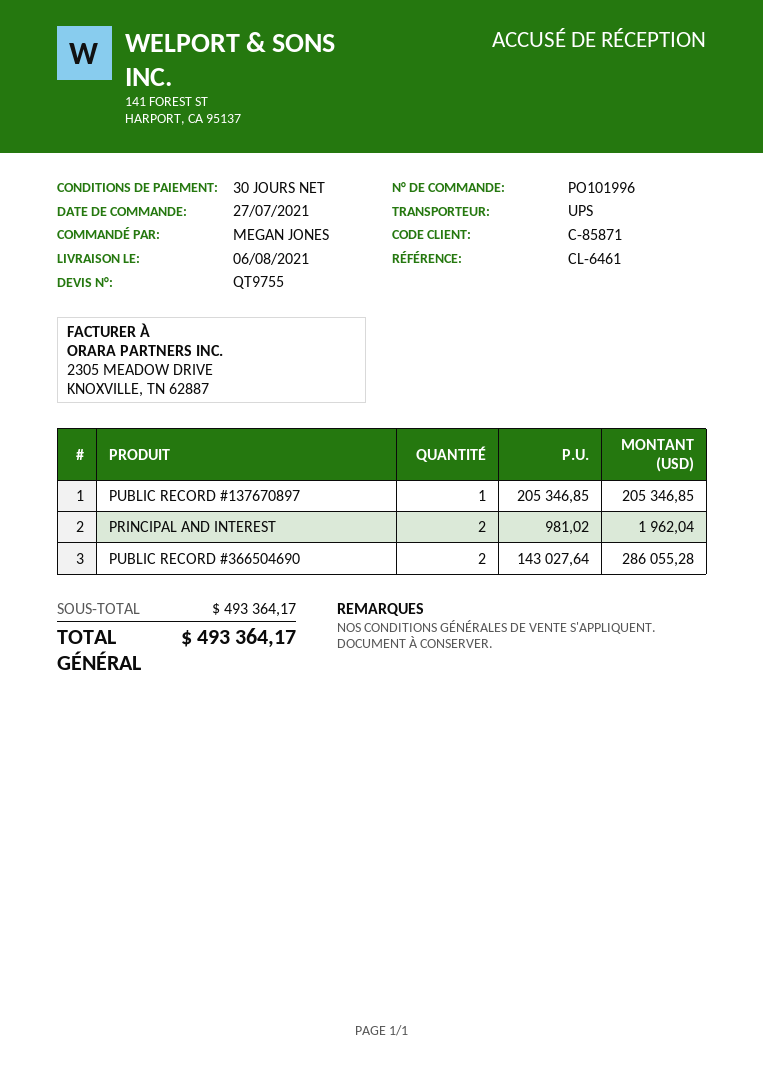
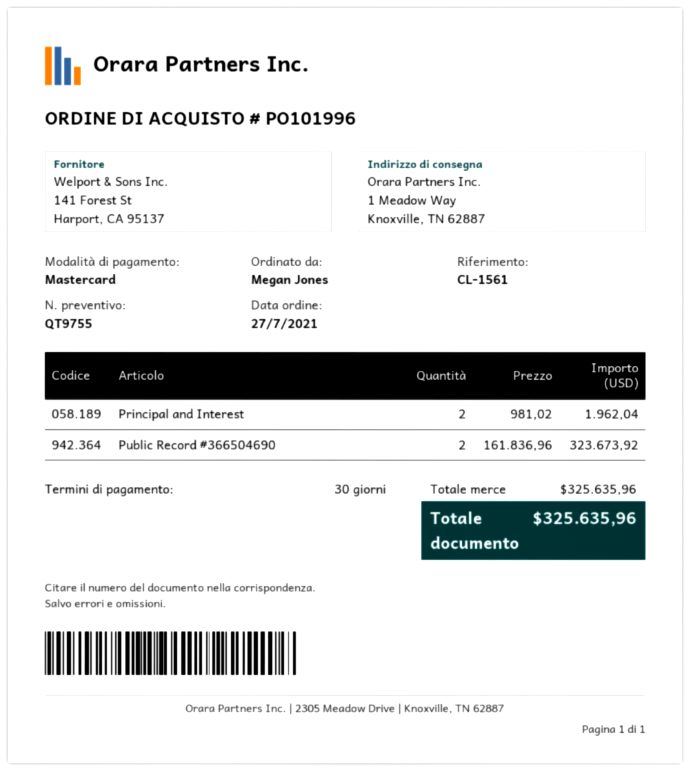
reference: CL-6461 -> CL-1561
PUBLIC RECORD #137670897: 1 x 205346.85 = 205346.85 -> none
PUBLIC RECORD #366504690: 2 x 143027.64 = 286055.28 -> 2 x 161836.96 = 323673.92
subtotal: 493364.17 -> 325635.96
total: 493364.17 -> 325635.96

